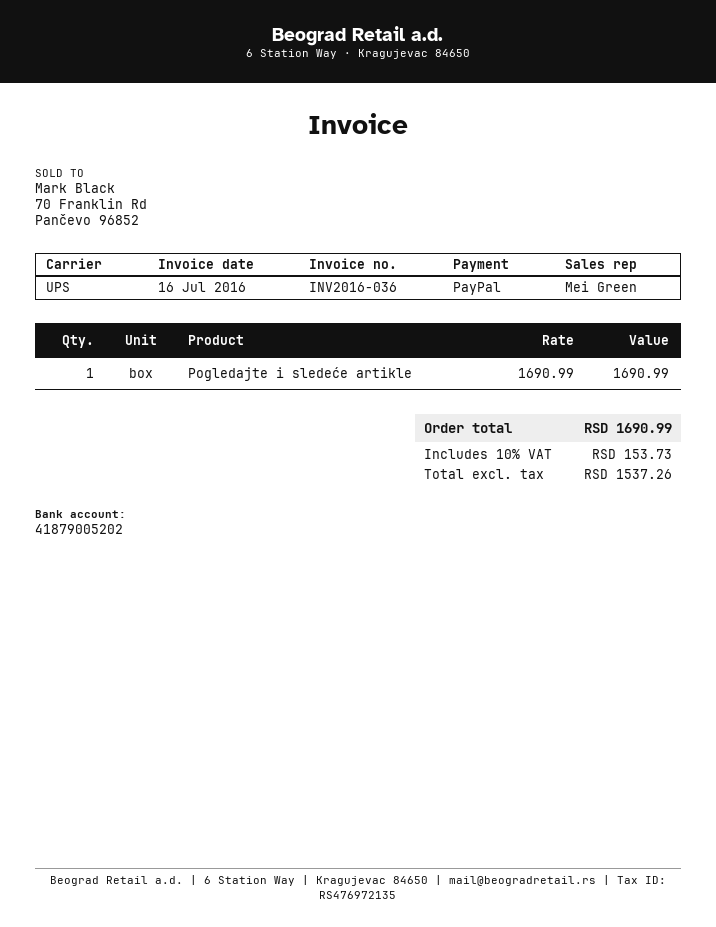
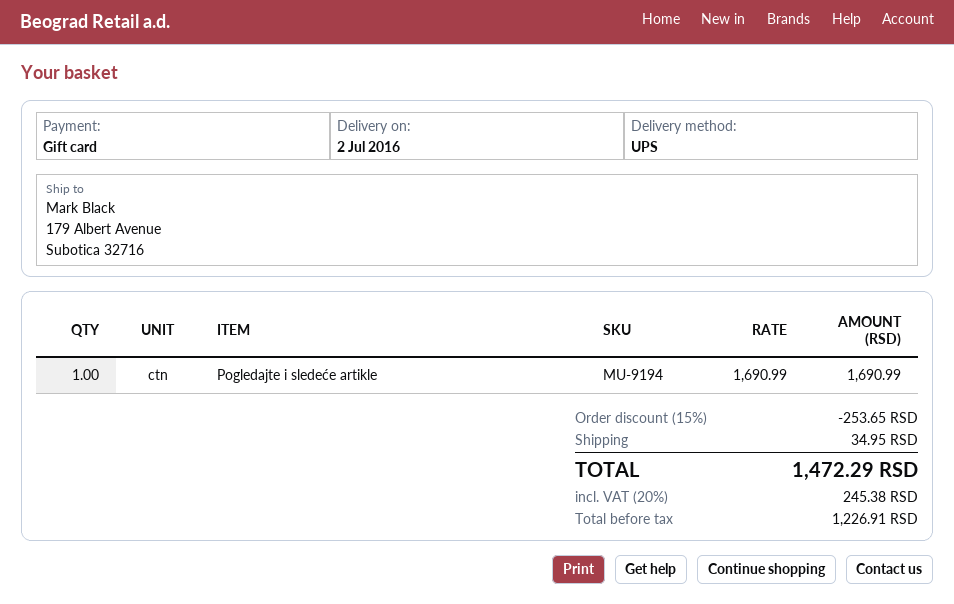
payment method: PayPal -> gift card
discount: none -> 15% = 253.65
shipping: none -> 34.95
net: 1537.26 -> 1226.91
tax: 10% = 153.73 -> 20% = 245.38
total: 1690.99 -> 1472.29

